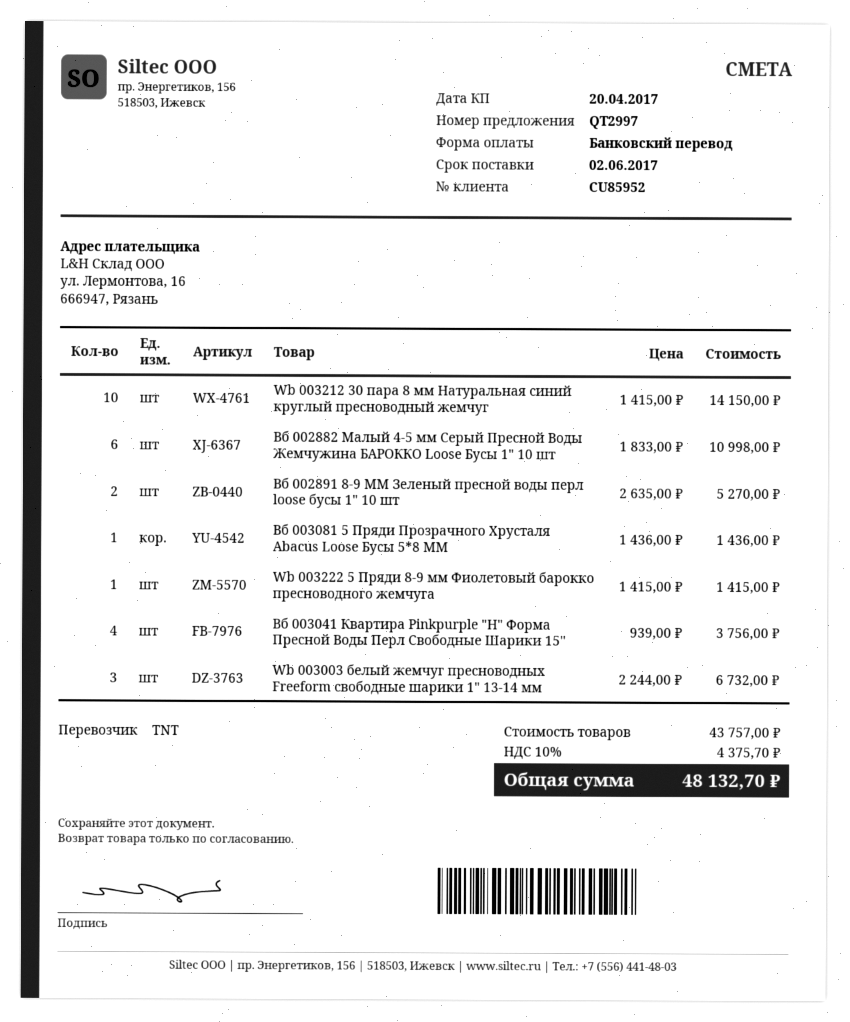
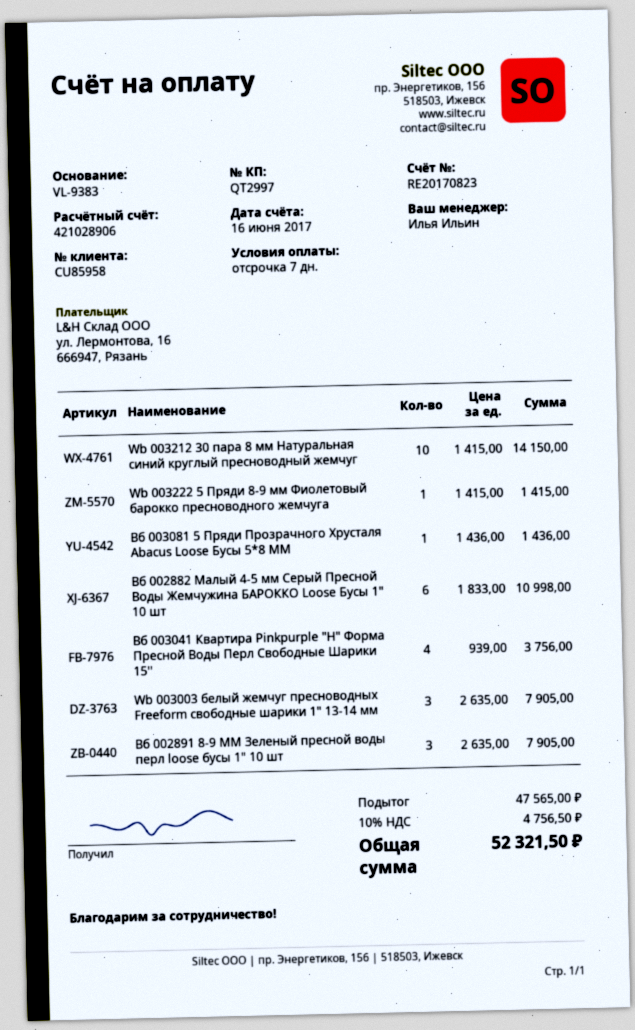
customer number: CU85952 -> CU85958
Вб 002891 8-9 ММ Зеленый пресной воды перл loose бусы 1" 10 шт: 2 x 2635.00 = 5270.00 -> 3 x 2635.00 = 7905.00
Wb 003003 белый жемчуг пресноводных Freeform свободные шарики 1" 13-14 мм: 3 x 2244.00 = 6732.00 -> 3 x 2635.00 = 7905.00
subtotal: 43757.00 -> 47565.00
tax: 10% = 4375.70 -> 10% = 4756.50
total: 48132.70 -> 52321.50

